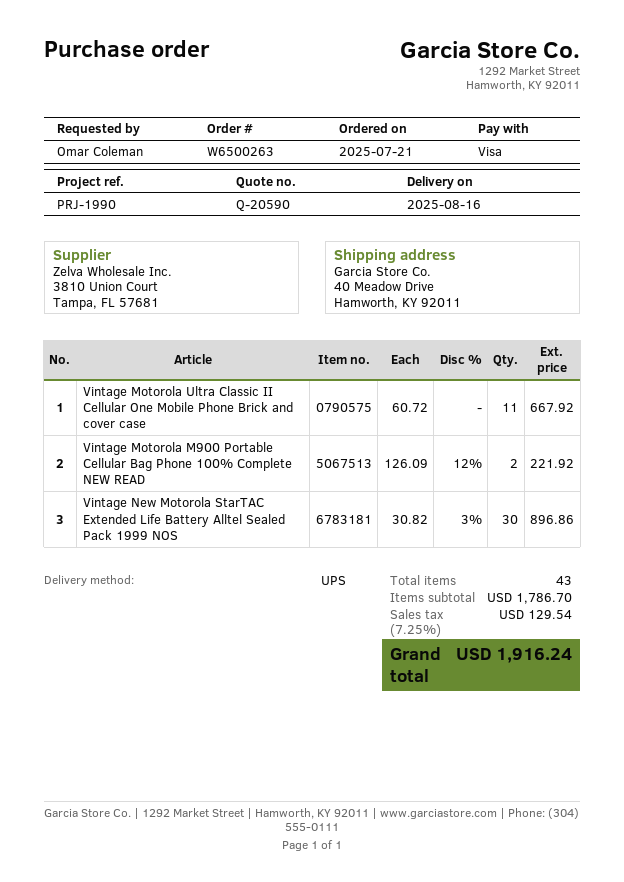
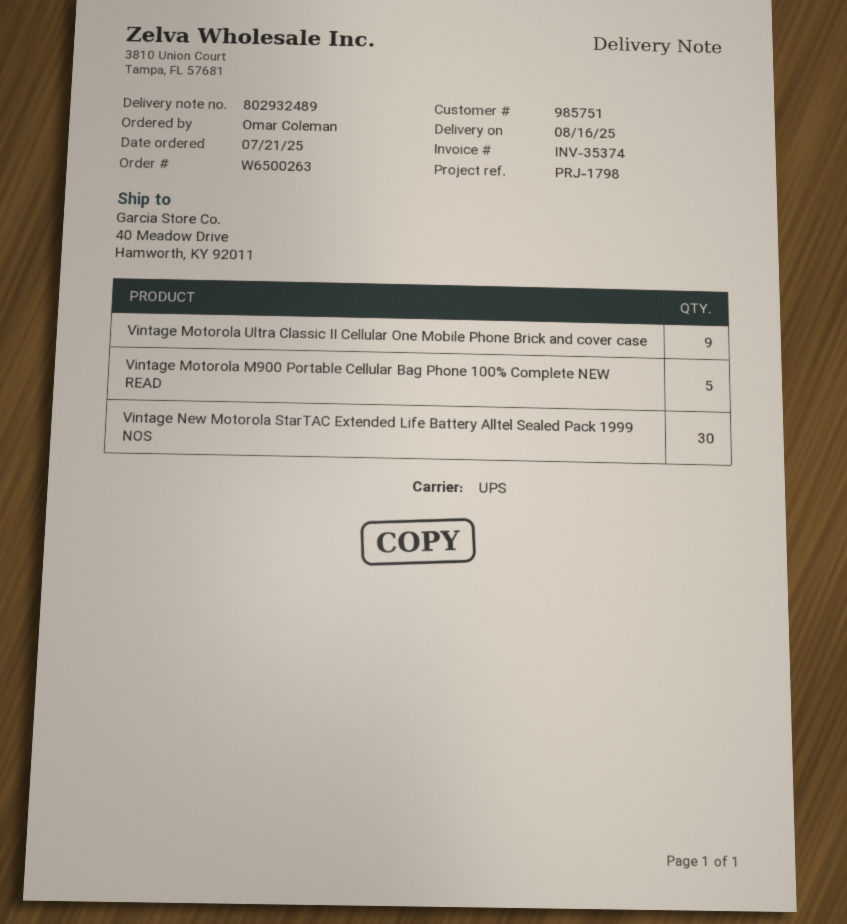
reference: PRJ-1990 -> PRJ-1798
Vintage Motorola Ultra Classic II Cellular One Mobile Phone Brick and cover case: 11 -> 9
Vintage Motorola M900 Portable Cellular Bag Phone 100% Complete NEW READ: 2 -> 5

